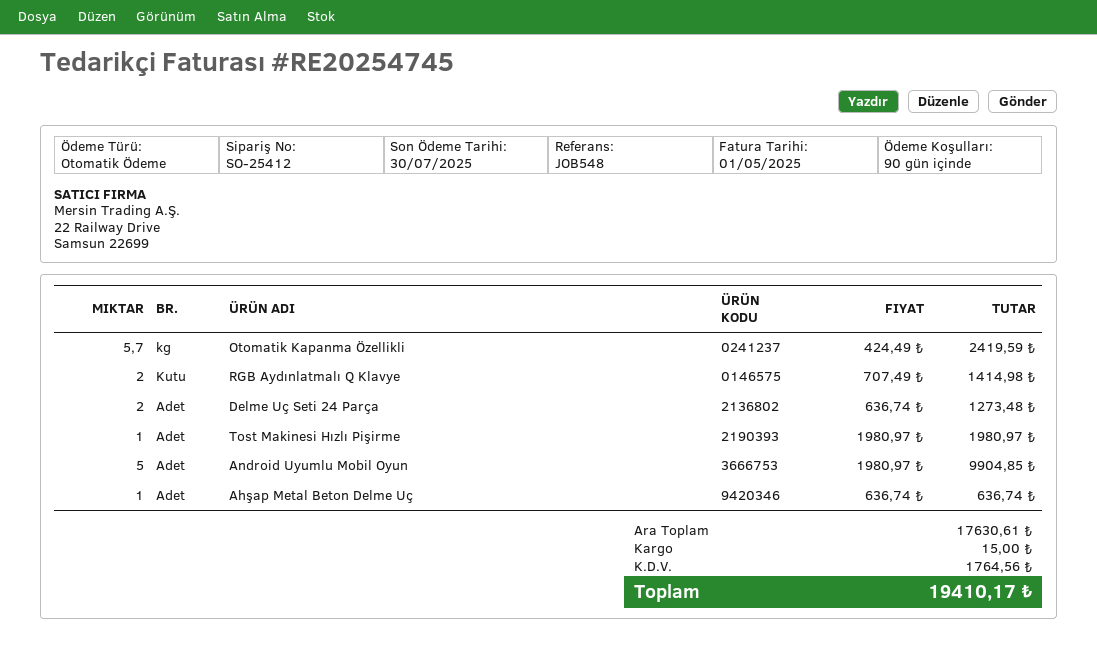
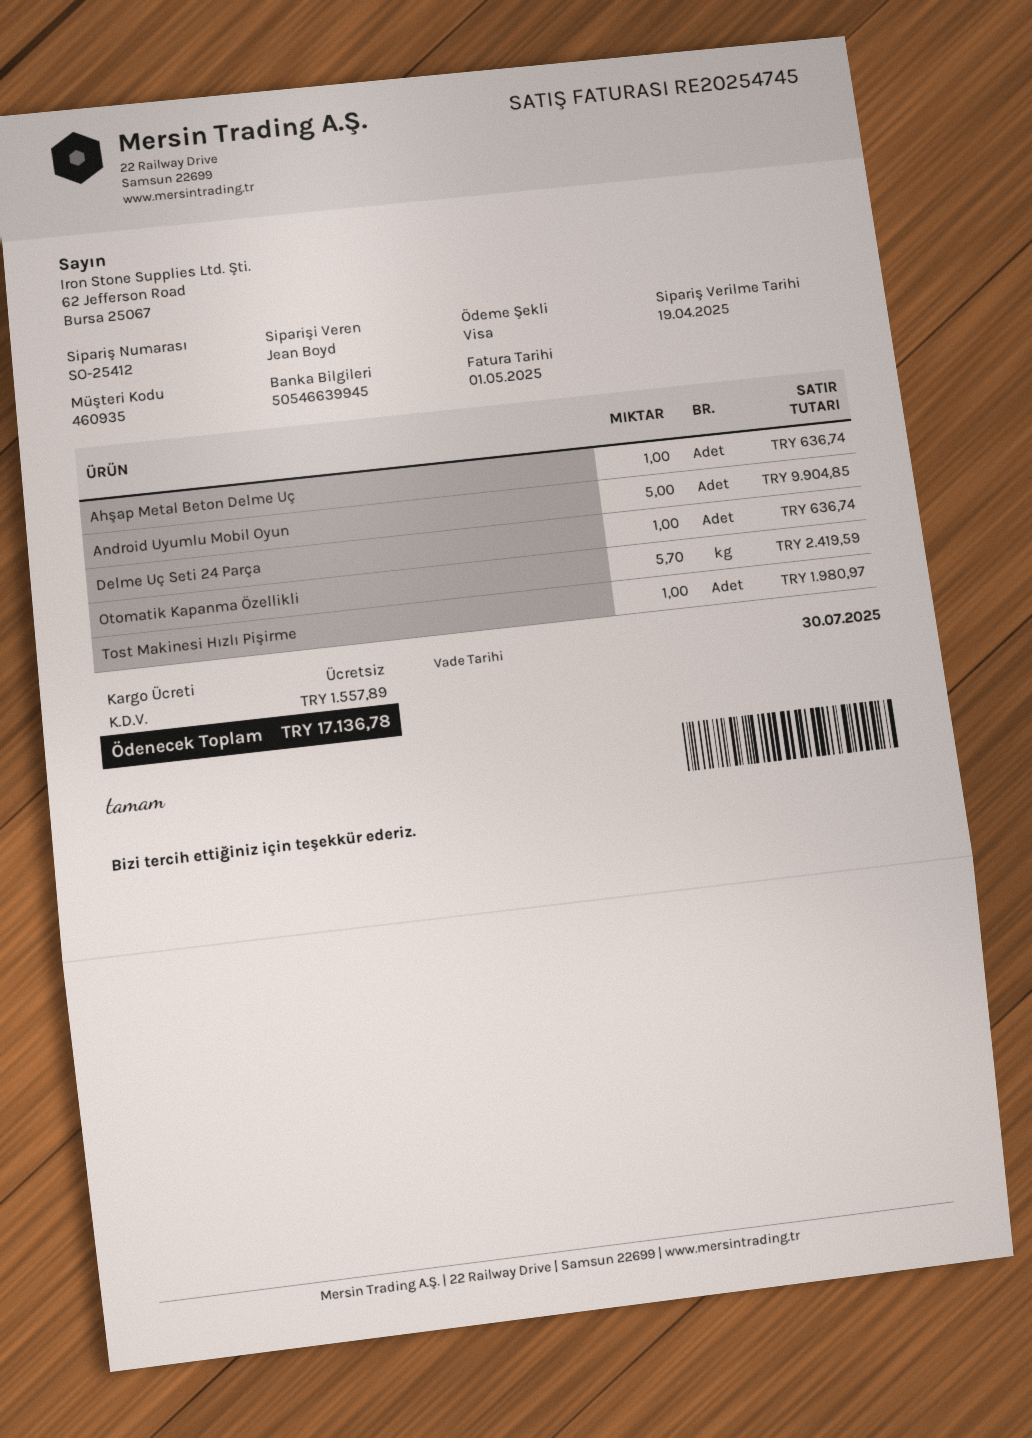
payment method: direct debit -> Visa
RGB Aydınlatmalı Q Klavye: 2 for 1414.98 -> none
Delme Uç Seti 24 Parça: 2 for 1273.48 -> 1 for 636.74
shipping: 15.00 -> 0.00
tax: 1764.56 -> 1557.89
total: 19410.17 -> 17136.78

